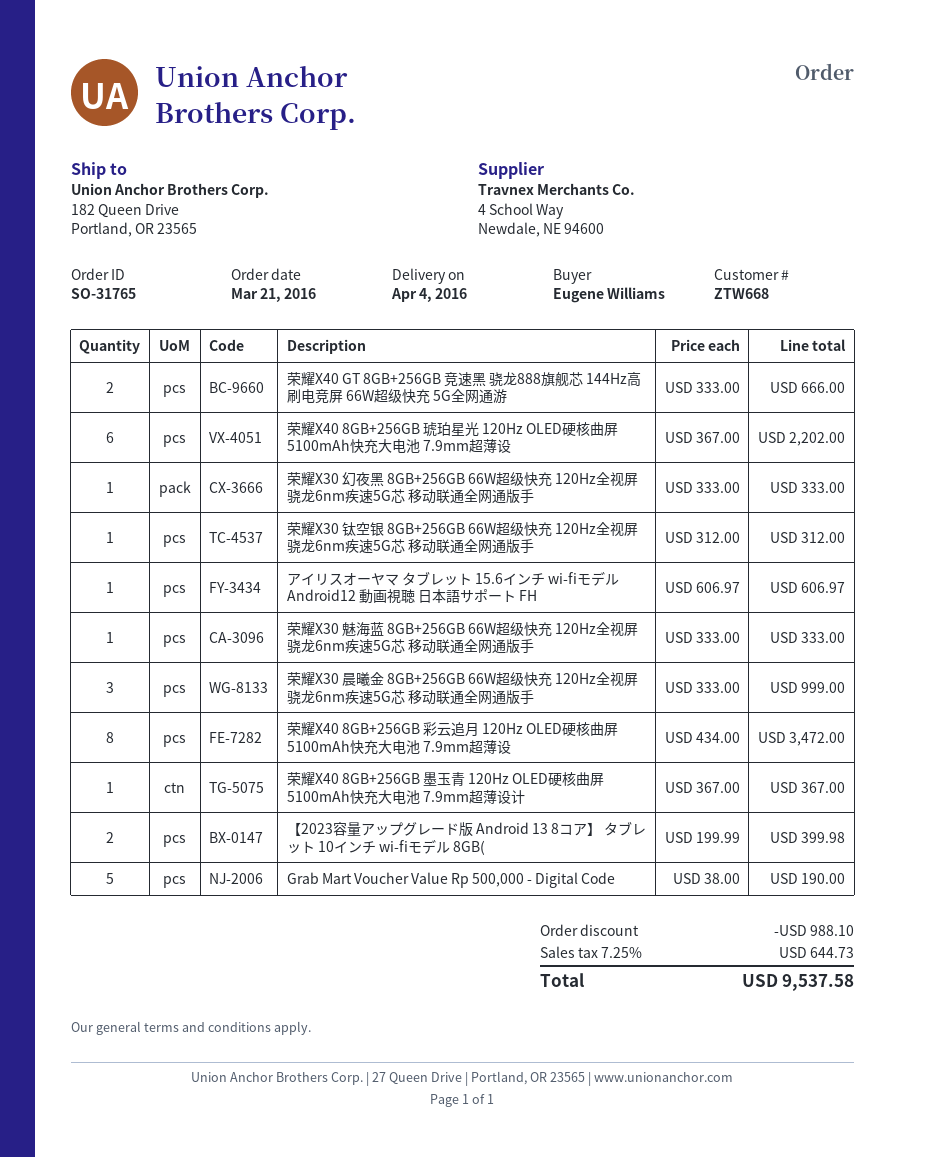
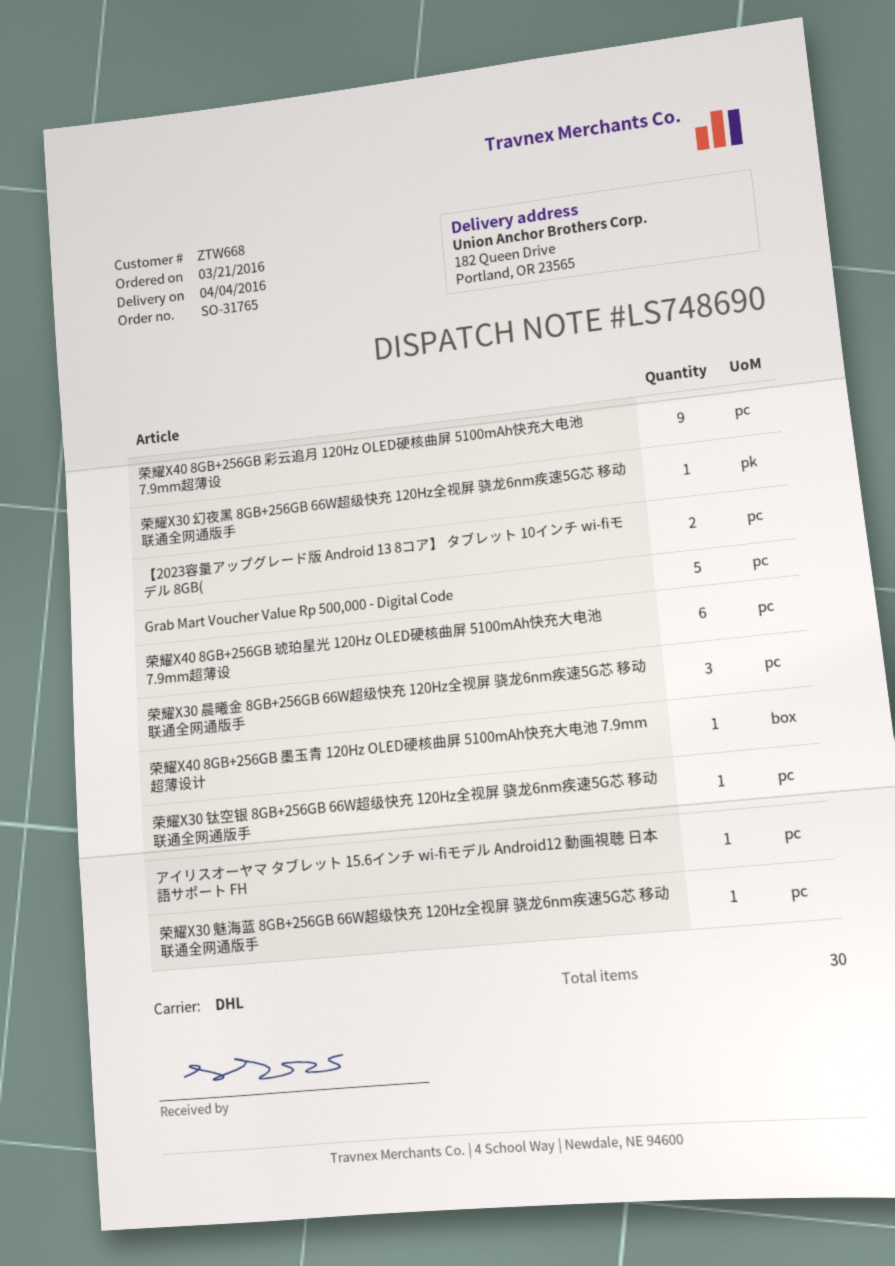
荣耀X40 GT 8GB+256GB 竞速黑 骁龙888旗舰芯 144Hz高刷电竞屏 66W超级快充 5G全网通游: 2 -> none
荣耀X40 8GB+256GB 彩云追月 120Hz OLED硬核曲屏 5100mAh快充大电池 7.9mm超薄设: 8 -> 9

